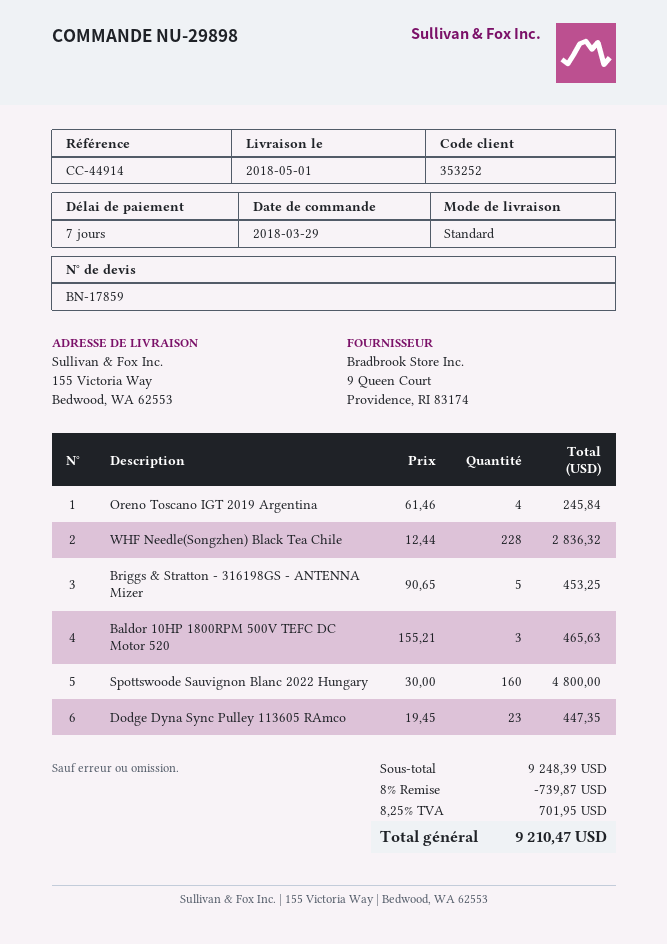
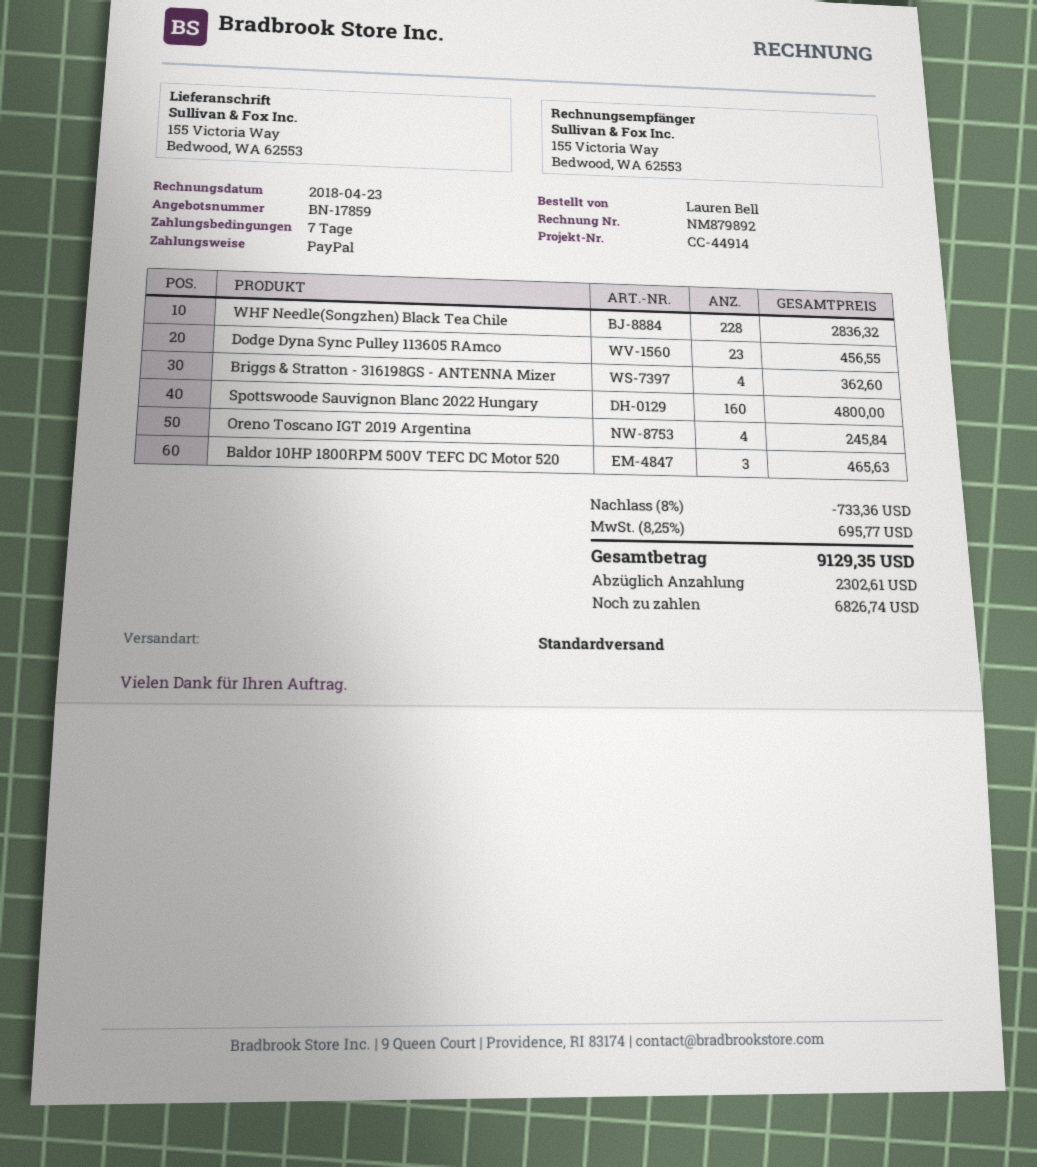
Briggs & Stratton - 316198GS - ANTENNA Mizer: 5 for 453.25 -> 4 for 362.60
Dodge Dyna Sync Pulley 113605 RAmco: 23 for 447.35 -> 23 for 456.55
discount: 8% = 739.87 -> 8% = 733.36
tax: 8.25% = 701.95 -> 8.25% = 695.77
total: 9210.47 -> 9129.35

